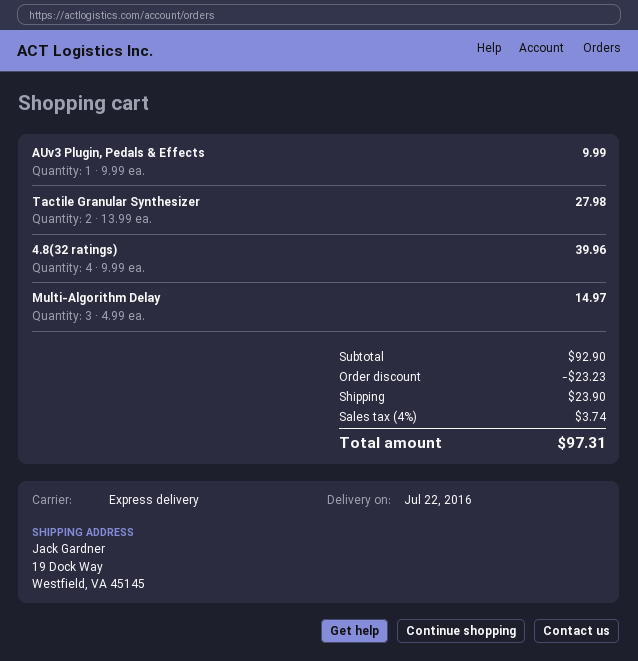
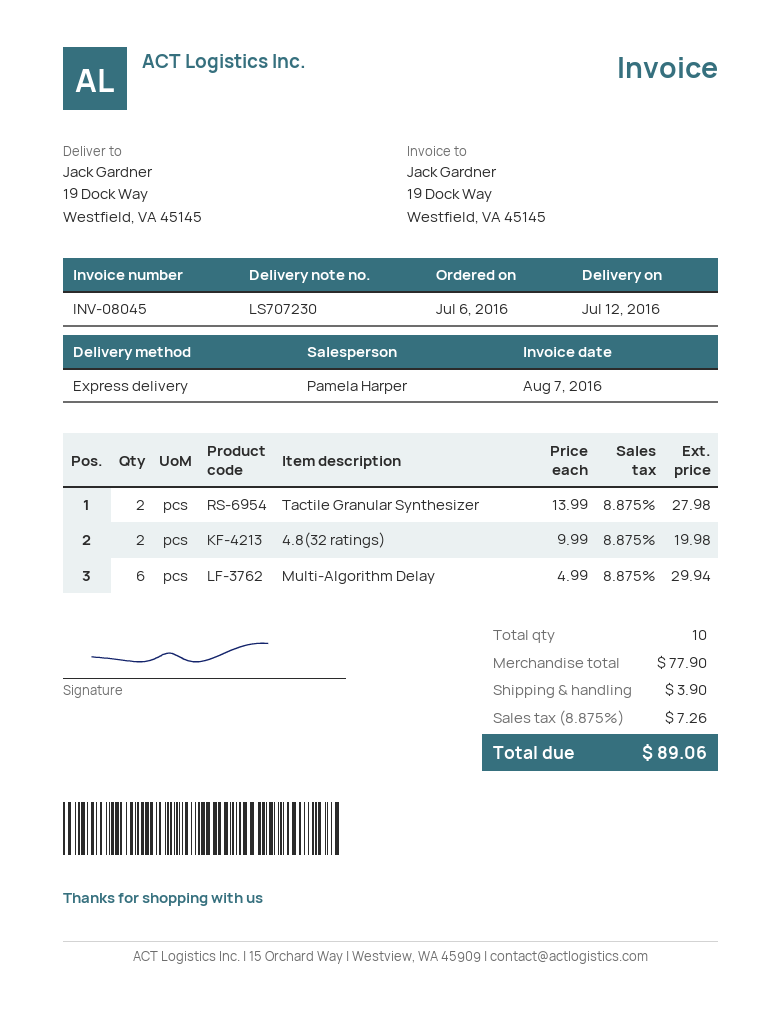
delivery date: 2016-07-22 -> 2016-07-12
AUv3 Plugin, Pedals & Effects: 1 x 9.99 = 9.99 -> none
4.8(32 ratings): 4 x 9.99 = 39.96 -> 2 x 9.99 = 19.98
Multi-Algorithm Delay: 3 x 4.99 = 14.97 -> 6 x 4.99 = 29.94
subtotal: 92.90 -> 77.90
discount: 23.23 -> none
shipping: 23.90 -> 3.90
tax: 4% = 3.74 -> 8.875% = 7.26
total: 97.31 -> 89.06

